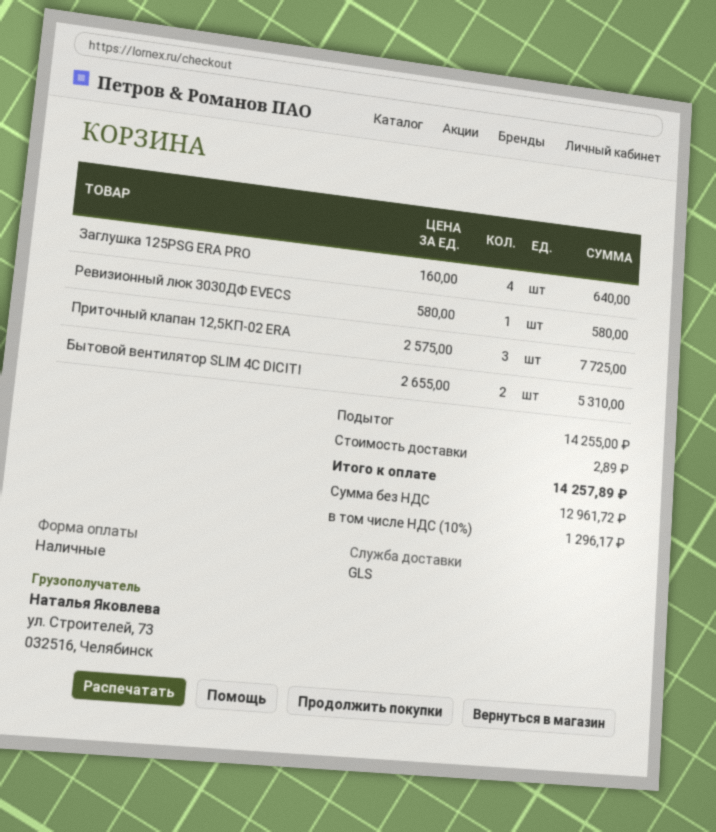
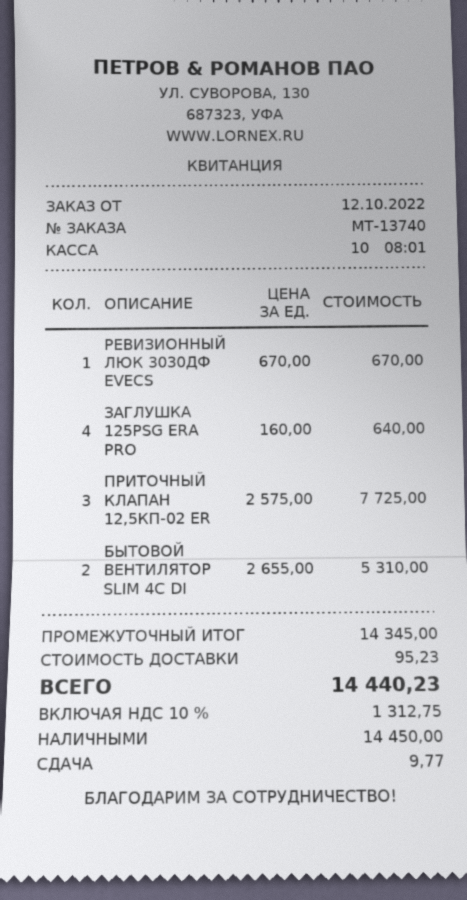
Ревизионный люк 3030ДФ EVECS: 1 x 580.00 = 580.00 -> 1 x 670.00 = 670.00
subtotal: 14255.00 -> 14345.00
shipping: 2.89 -> 95.23
tax: 10% = 1296.17 -> 10% = 1312.75
total: 14257.89 -> 14440.23

